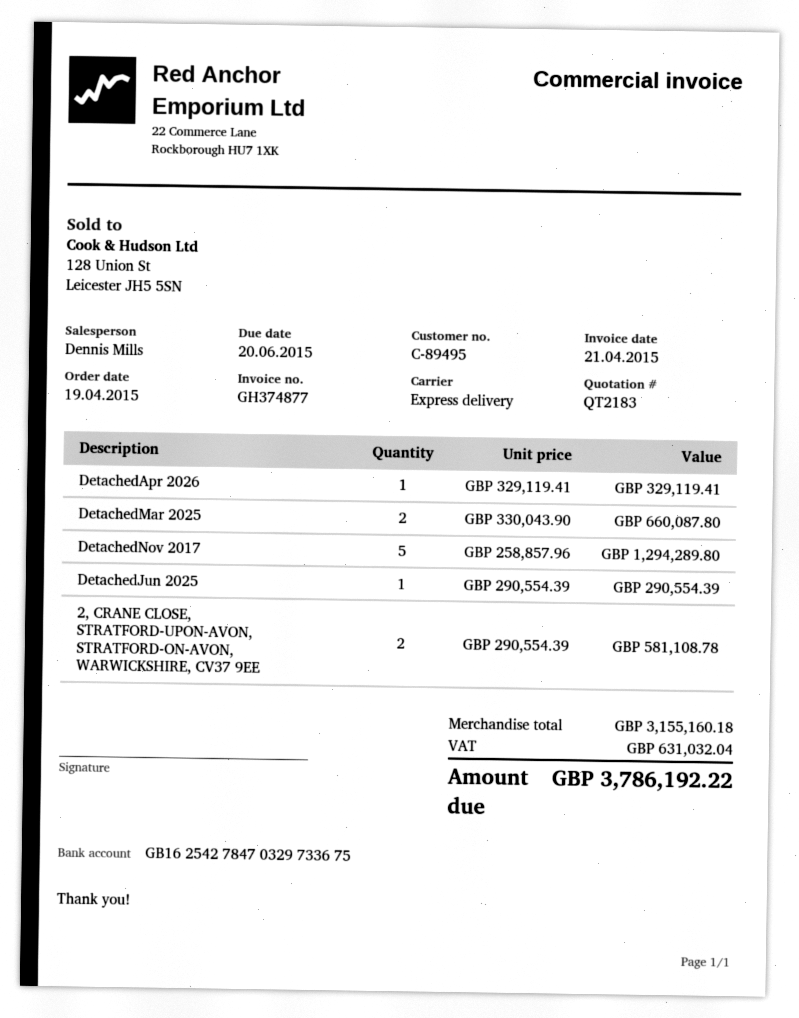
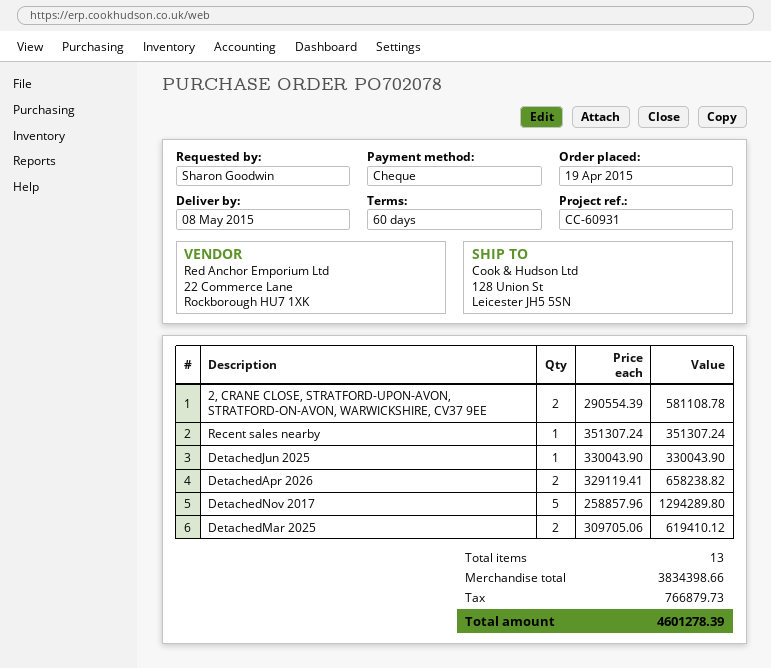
DetachedApr 2026: 1 x 329119.41 = 329119.41 -> 2 x 329119.41 = 658238.82
DetachedMar 2025: 2 x 330043.90 = 660087.80 -> 2 x 309705.06 = 619410.12
DetachedJun 2025: 1 x 290554.39 = 290554.39 -> 1 x 330043.90 = 330043.90
Recent sales nearby: none -> 1 x 351307.24 = 351307.24
subtotal: 3155160.18 -> 3834398.66
tax: 631032.04 -> 766879.73
total: 3786192.22 -> 4601278.39

